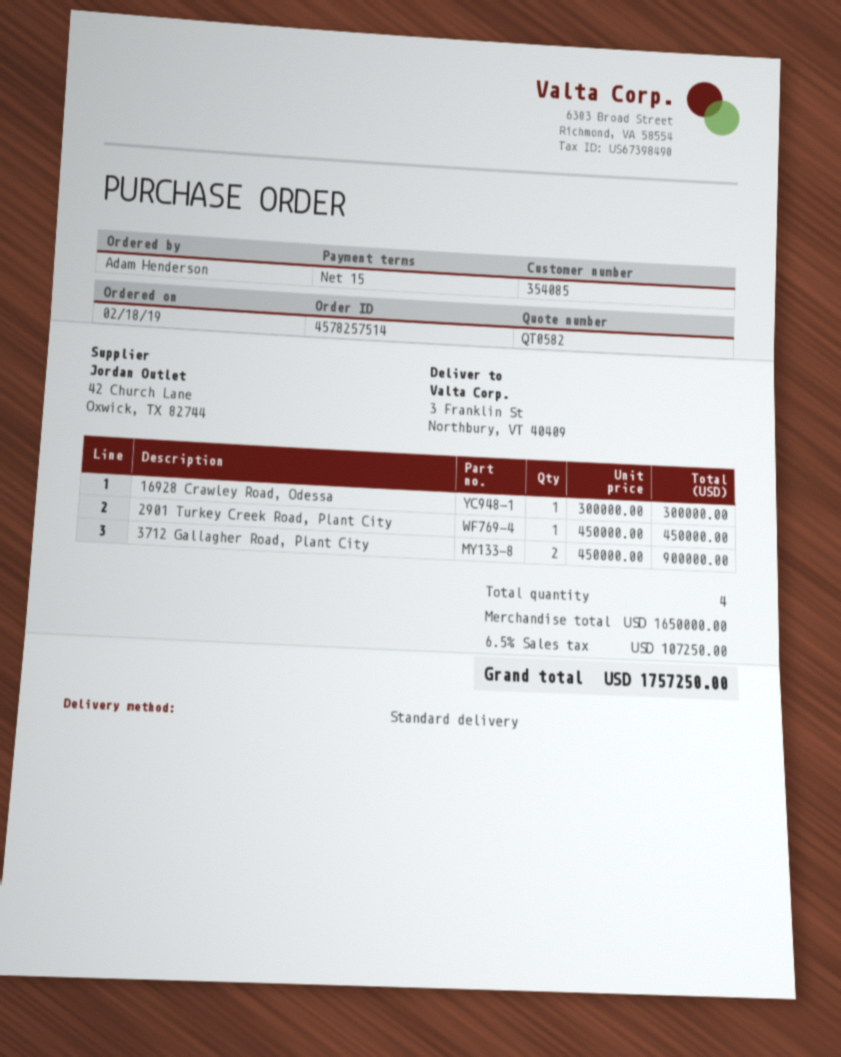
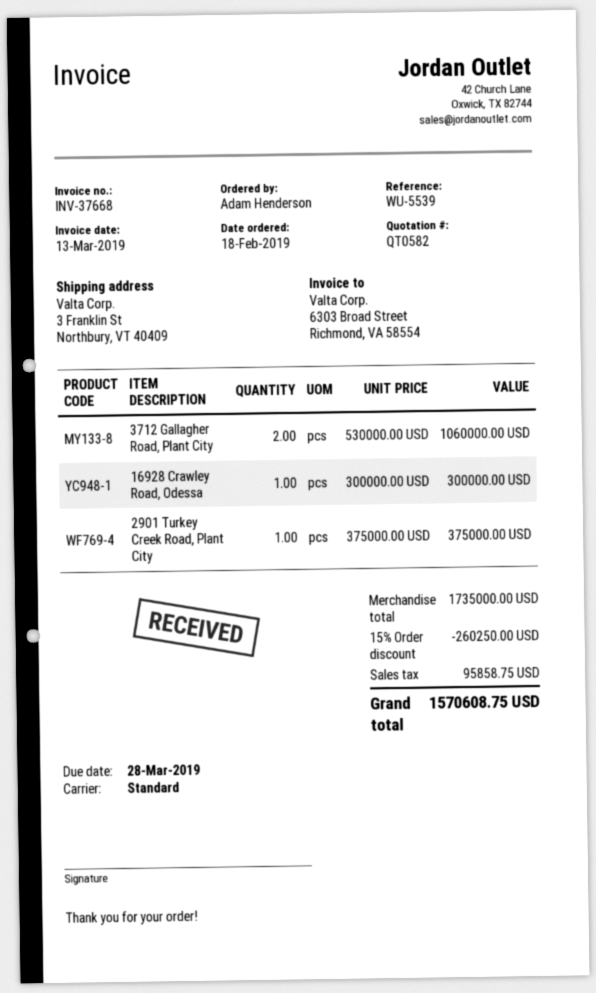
2901 Turkey Creek Road, Plant City: 1 x 450000.00 = 450000.00 -> 1 x 375000.00 = 375000.00
3712 Gallagher Road, Plant City: 2 x 450000.00 = 900000.00 -> 2 x 530000.00 = 1060000.00
subtotal: 1650000.00 -> 1735000.00
discount: none -> 15% = 260250.00
tax: 107250.00 -> 95858.75
total: 1757250.00 -> 1570608.75

